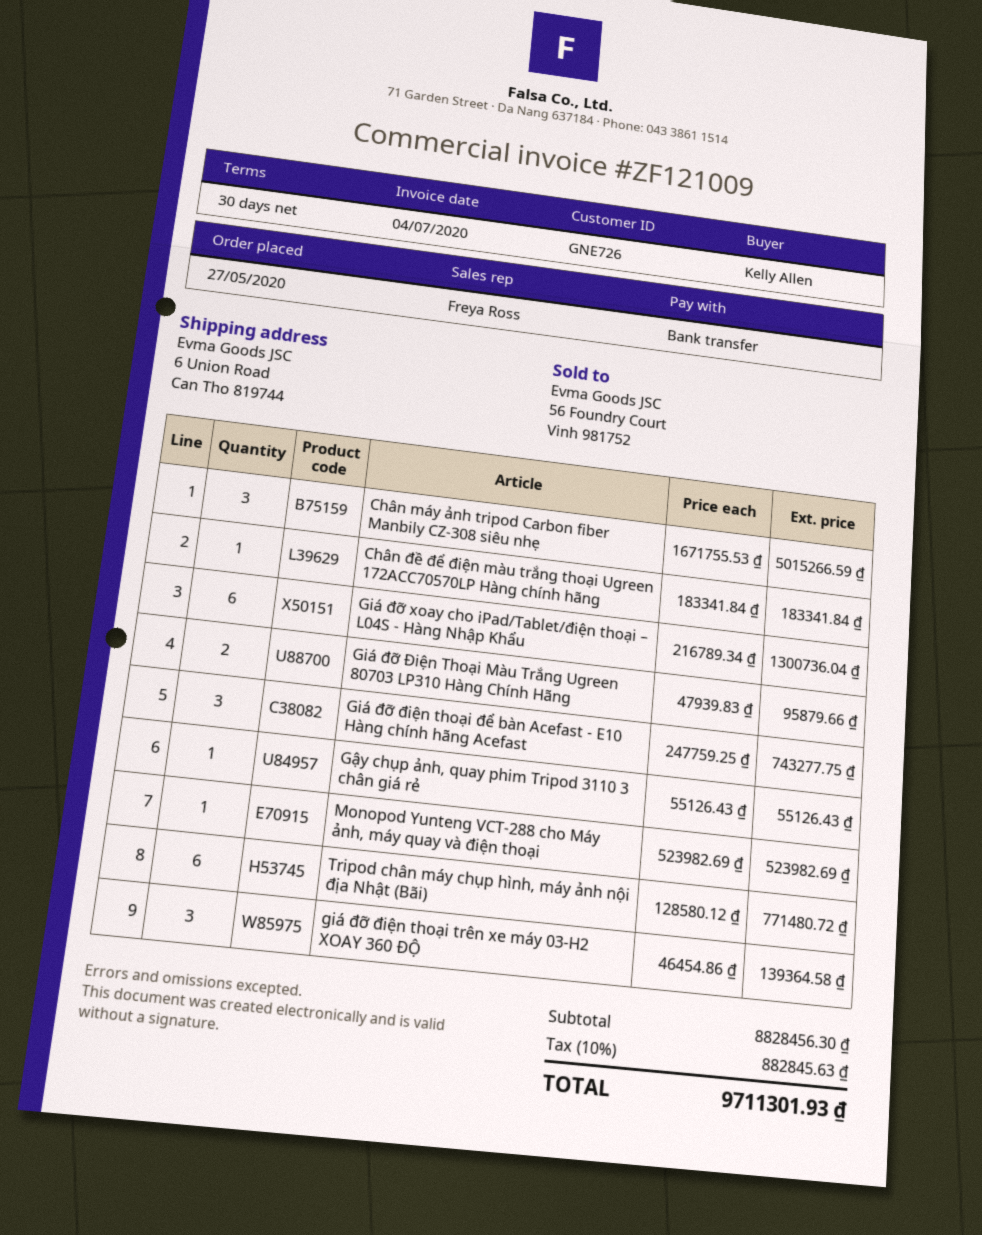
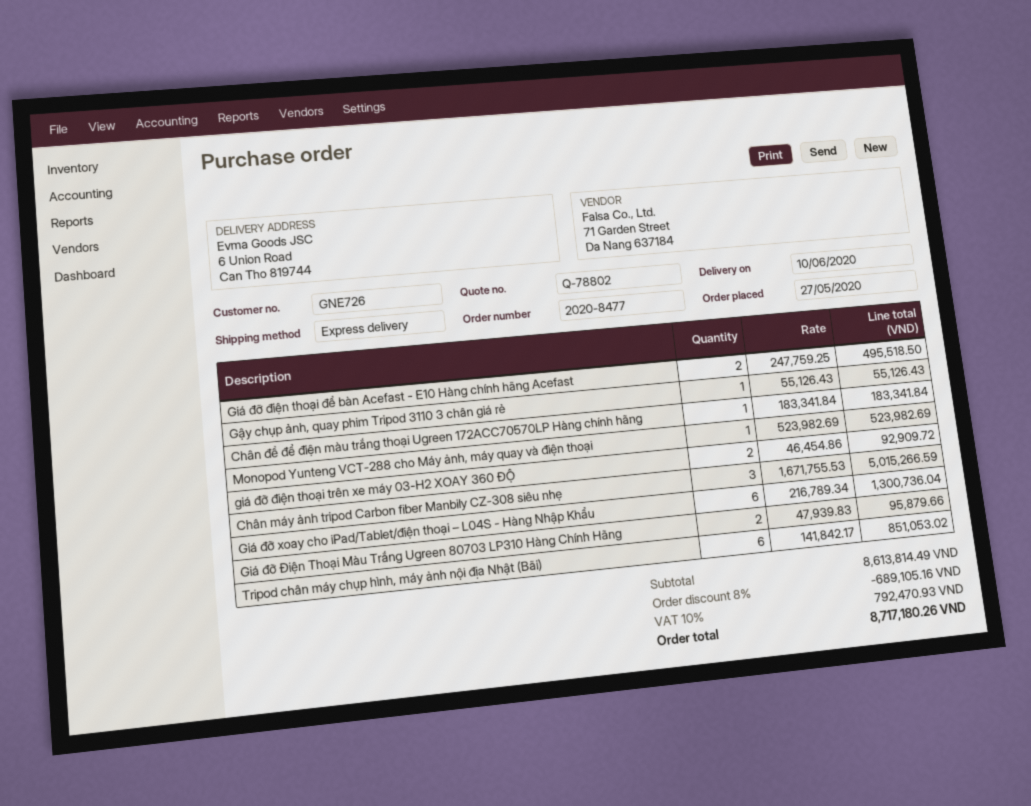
Giá đỡ điện thoại để bàn Acefast - E10 Hàng chính hãng Acefast: 3 x 247759.25 = 743277.75 -> 2 x 247759.25 = 495518.50
Tripod chân máy chụp hình, máy ảnh nội địa Nhật (Bãi): 6 x 128580.12 = 771480.72 -> 6 x 141842.17 = 851053.02
giá đỡ điện thoại trên xe máy 03-H2 XOAY 360 ĐỘ: 3 x 46454.86 = 139364.58 -> 2 x 46454.86 = 92909.72
subtotal: 8828456.30 -> 8613814.49
discount: none -> 8% = 689105.16
tax: 10% = 882845.63 -> 10% = 792470.93
total: 9711301.93 -> 8717180.26

